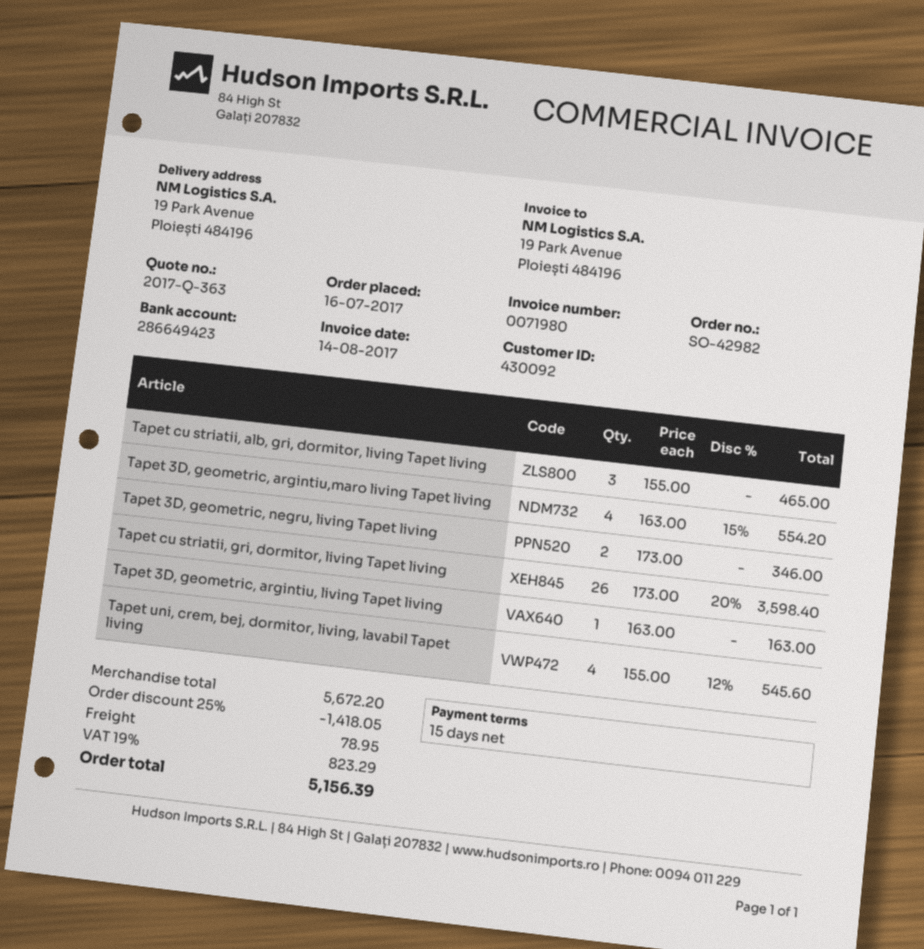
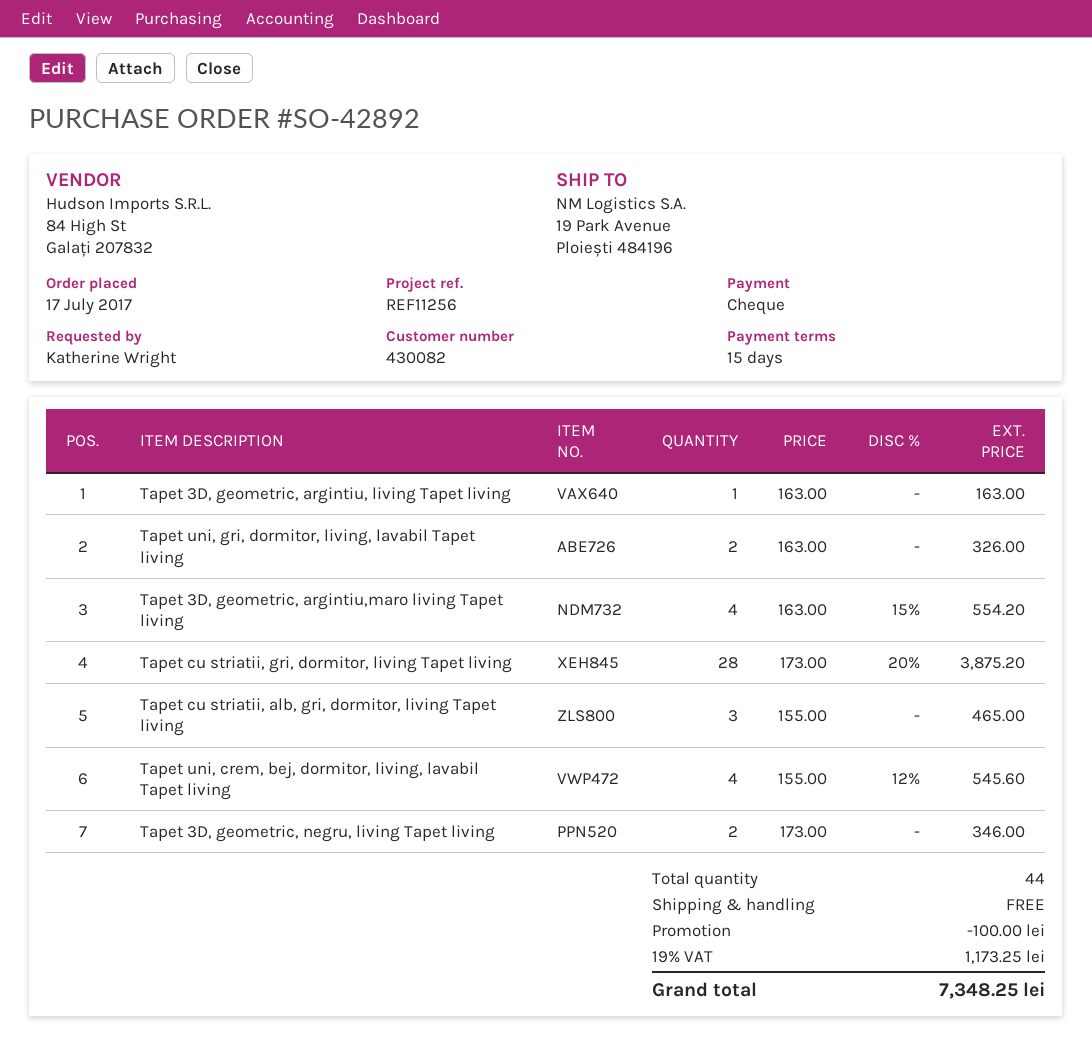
order number: SO-42982 -> SO-42892
order date: 2017-07-16 -> 2017-07-17
customer number: 430092 -> 430082
Tapet cu striatii, gri, dormitor, living Tapet living: 26 x 173.00 - 20% = 3598.40 -> 28 x 173.00 - 20% = 3875.20
Tapet uni, gri, dormitor, living, lavabil Tapet living: none -> 2 x 163.00 = 326.00
discount: 1418.05 -> 100.00
shipping: 78.95 -> 0.00
tax: 19% = 823.29 -> 19% = 1173.25
total: 5156.39 -> 7348.25

